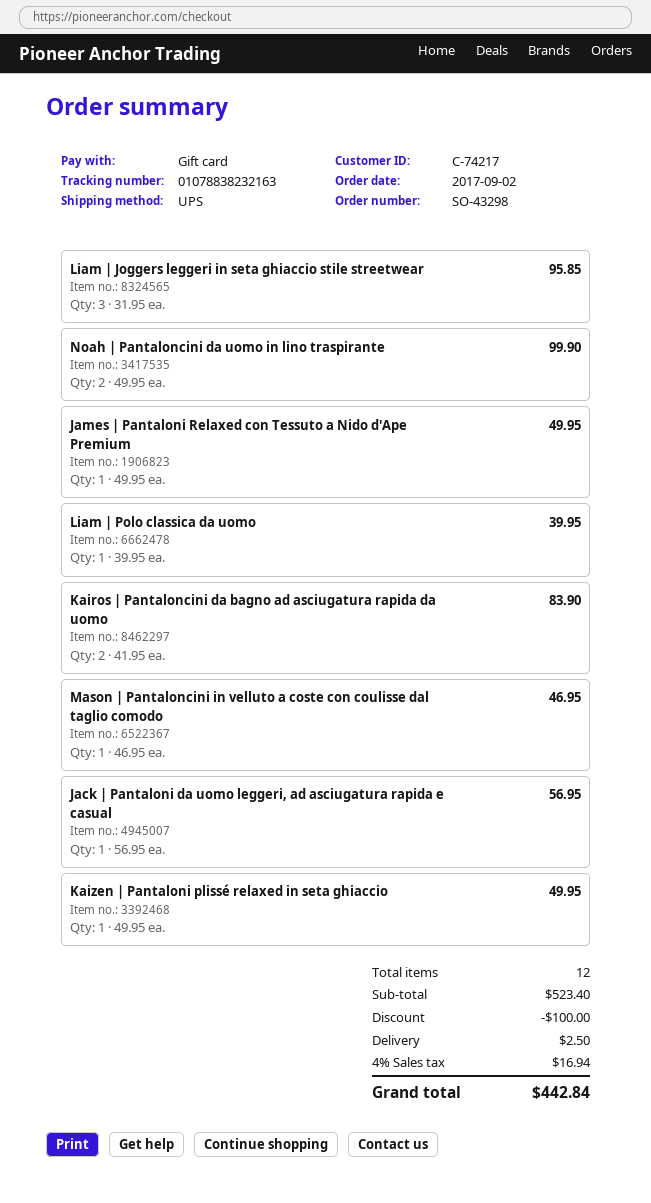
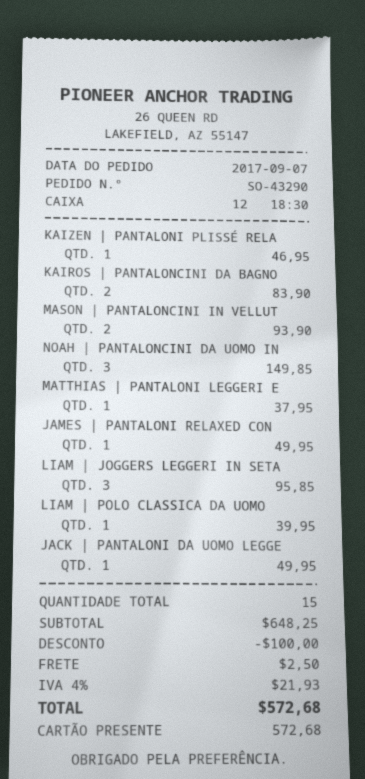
order number: SO-43298 -> SO-43290
order date: 2017-09-02 -> 2017-09-07
Noah | Pantaloncini da uomo in lino traspirante: 2 for 99.90 -> 3 for 149.85
Mason | Pantaloncini in velluto a coste con coulisse dal taglio comodo: 1 for 46.95 -> 2 for 93.90
Jack | Pantaloni da uomo leggeri, ad asciugatura rapida e casual: 1 for 56.95 -> 1 for 49.95
Kaizen | Pantaloni plissé relaxed in seta ghiaccio: 1 for 49.95 -> 1 for 46.95
MATTHIAS | PANTALONI LEGGERI E: none -> 1 for 37.95
total quantity: 12 -> 15
subtotal: 523.40 -> 648.25
tax: 4% = 16.94 -> 4% = 21.93
total: 442.84 -> 572.68

